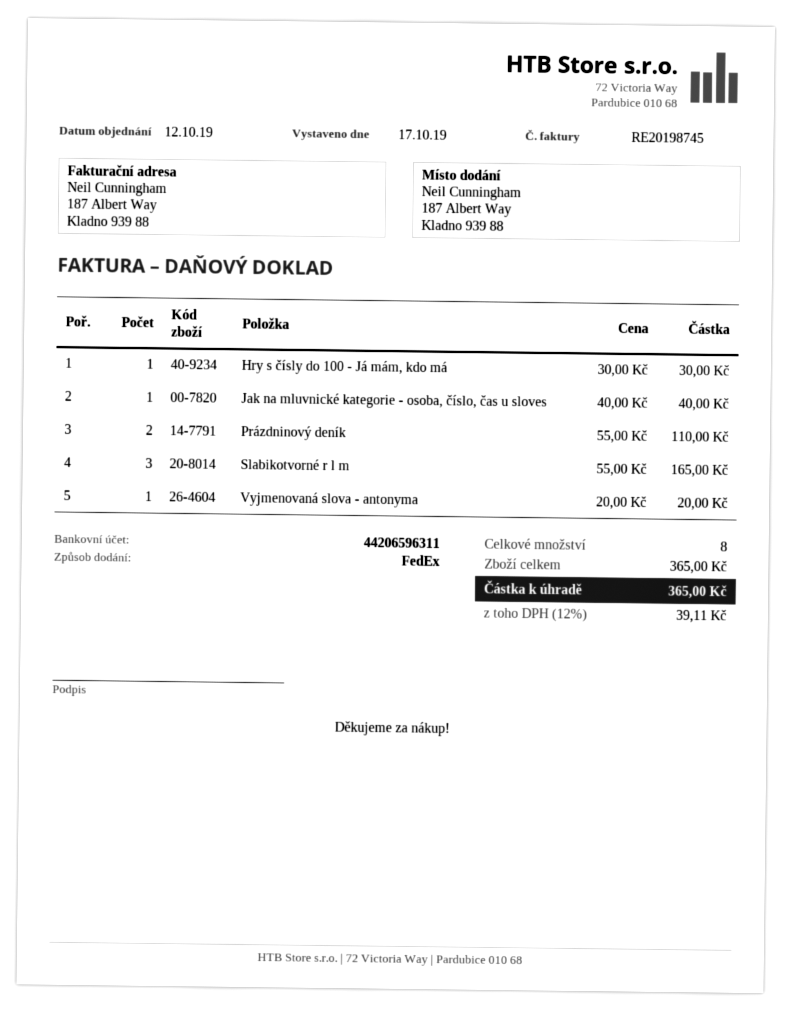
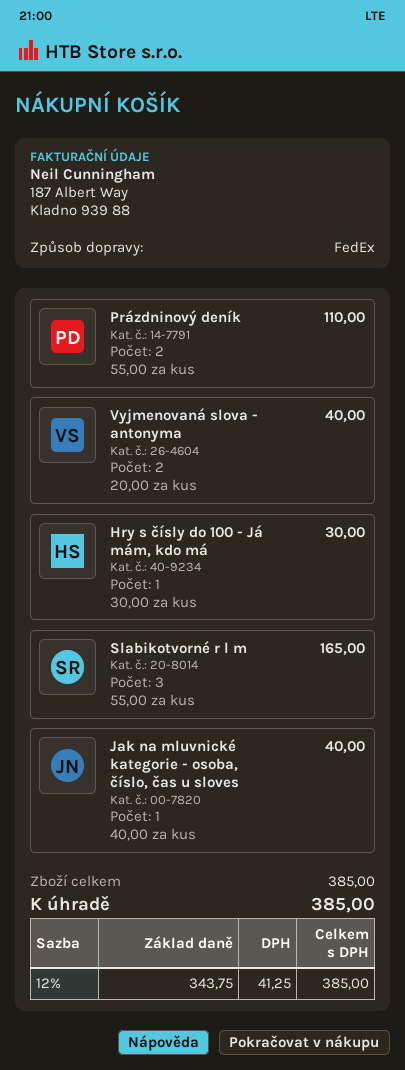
Vyjmenovaná slova - antonyma: 1 x 20.00 = 20.00 -> 2 x 20.00 = 40.00
subtotal: 365.00 -> 385.00
tax: 12% = 39.11 -> 12% = 41.25
total: 365.00 -> 385.00

